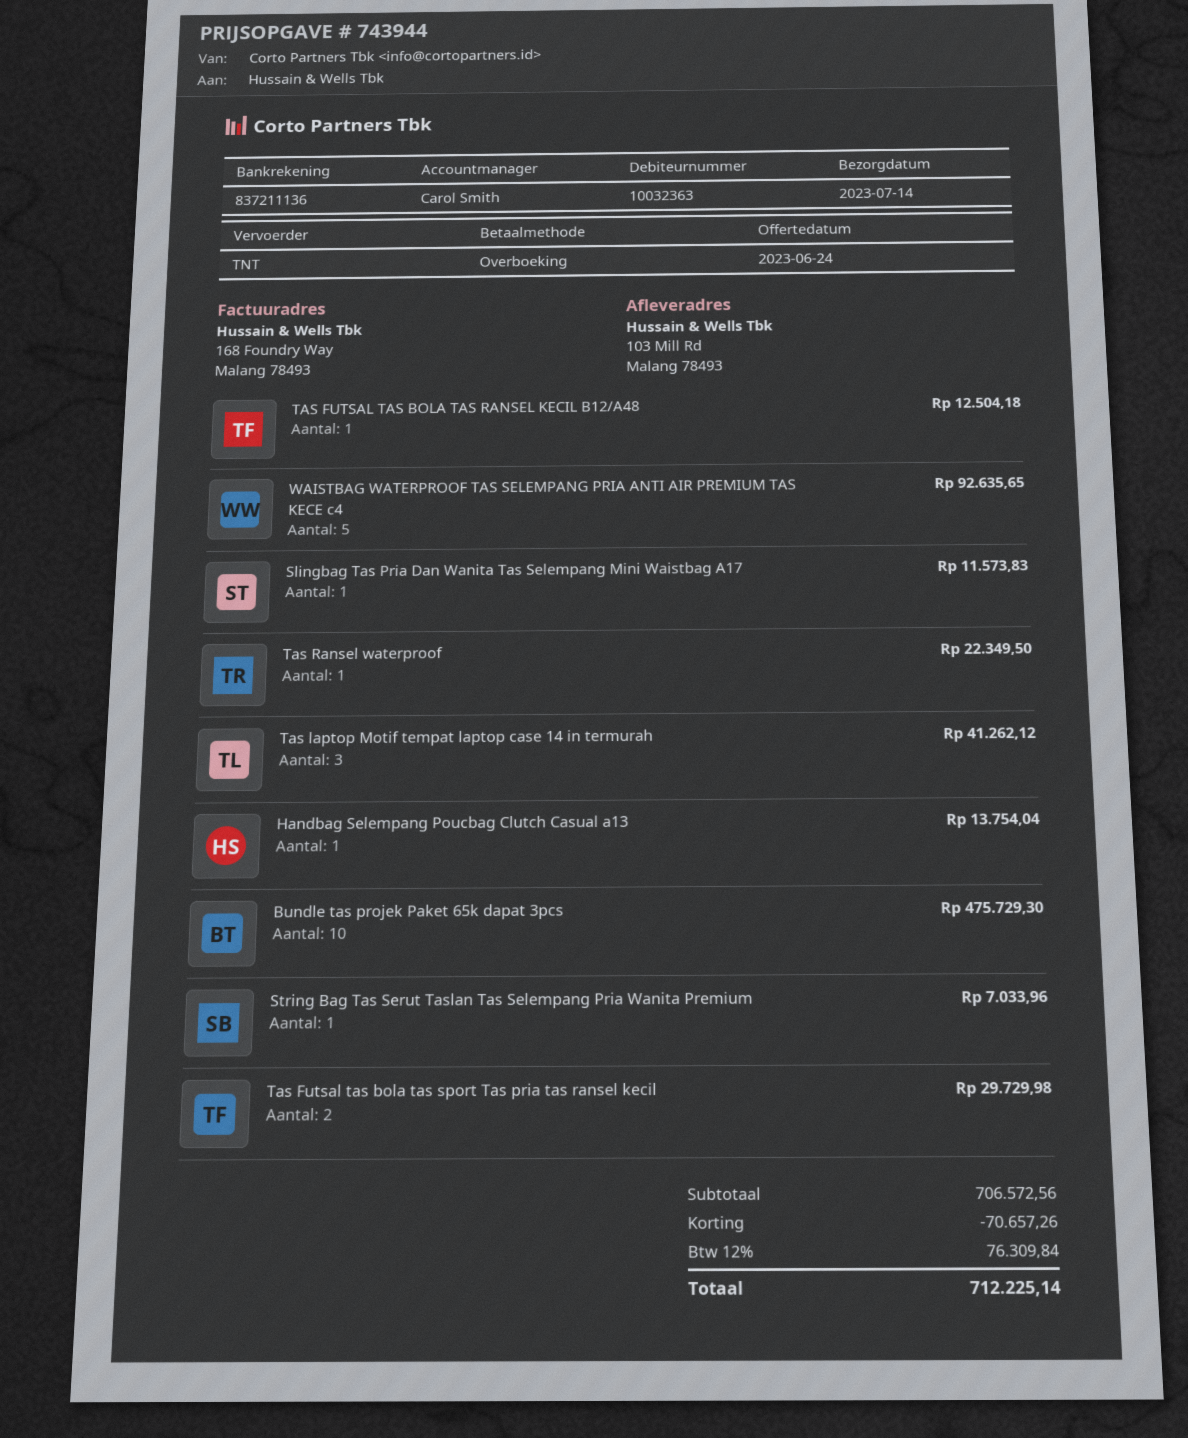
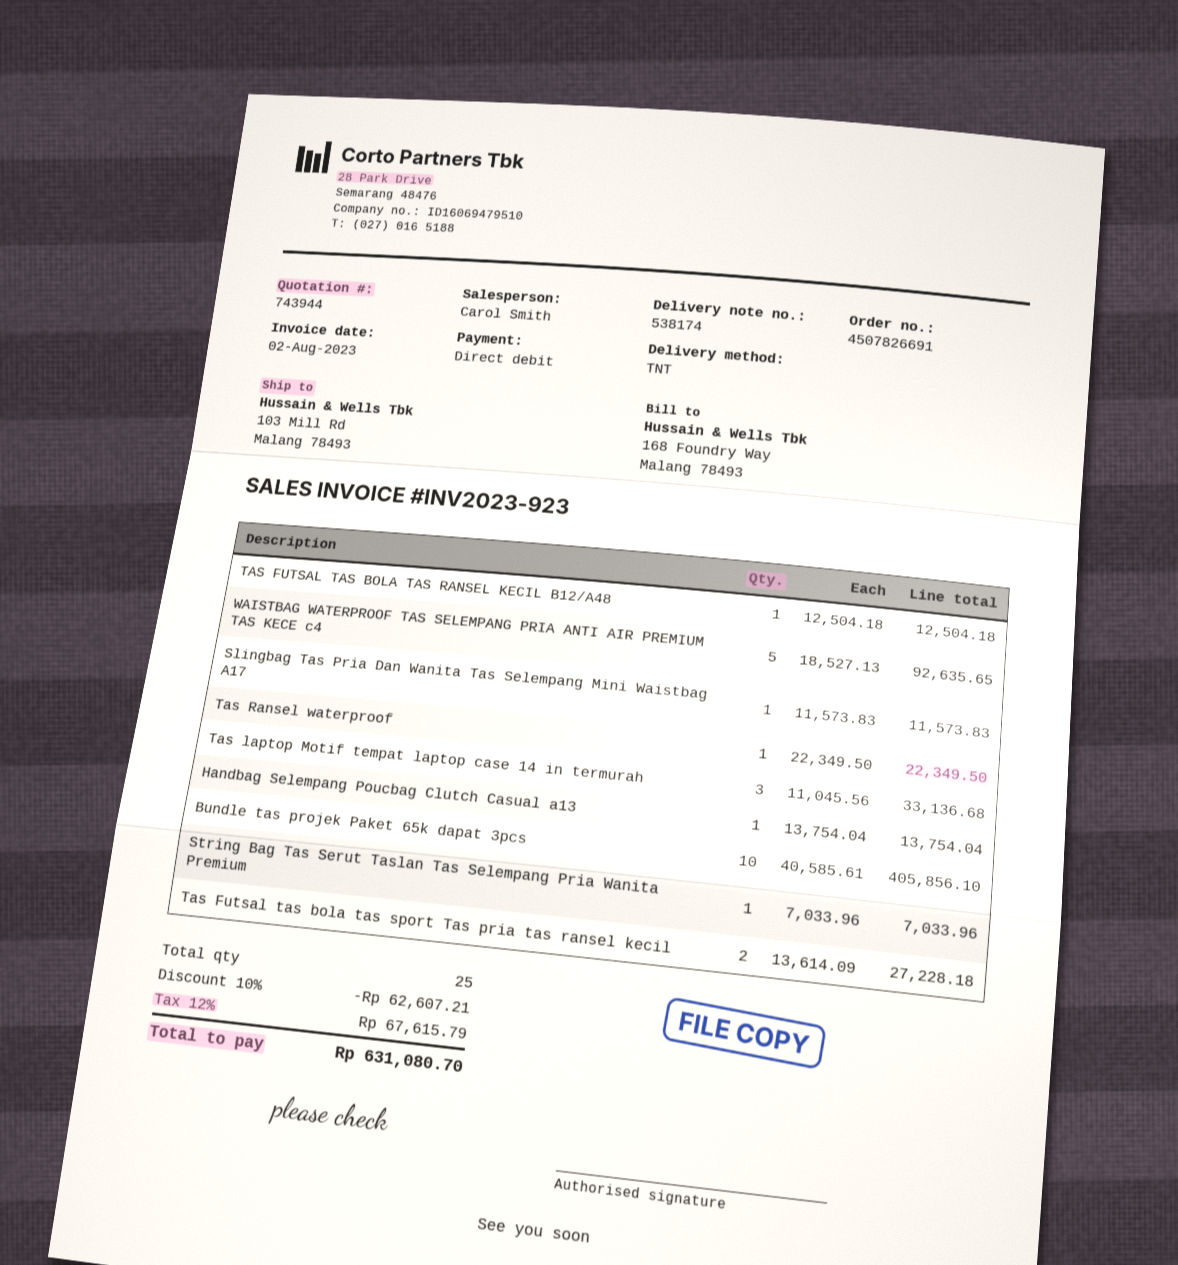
payment method: bank transfer -> direct debit
Tas laptop Motif tempat laptop case 14 in termurah: 3 for 41262.12 -> 3 for 33136.68
Bundle tas projek Paket 65k dapat 3pcs: 10 for 475729.30 -> 10 for 405856.10
Tas Futsal tas bola tas sport Tas pria tas ransel kecil: 2 for 29729.98 -> 2 for 27228.18
discount: 70657.26 -> 62607.21
tax: 12% = 76309.84 -> 12% = 67615.79
total: 712225.14 -> 631080.70

